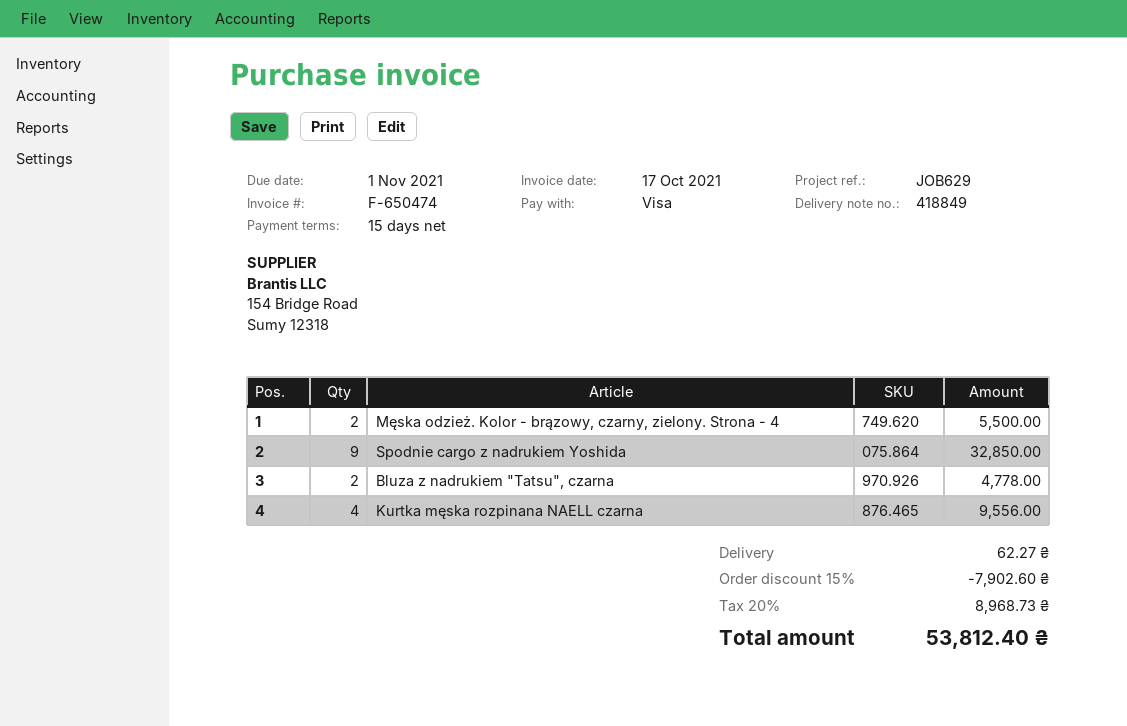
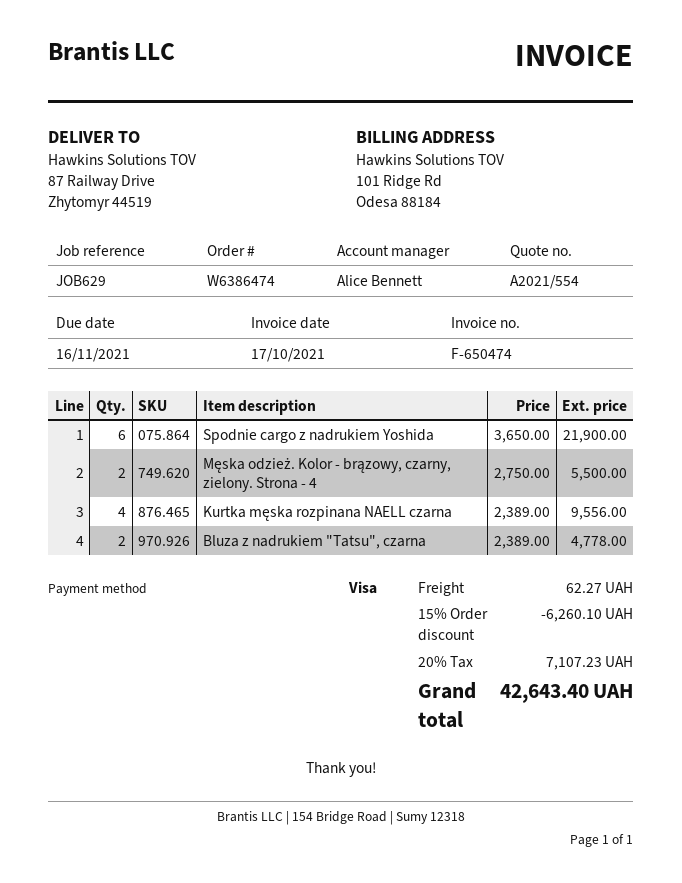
due date: 2021-11-01 -> 2021-11-16
Spodnie cargo z nadrukiem Yoshida: 9 for 32850.00 -> 6 for 21900.00
discount: 15% = 7902.60 -> 15% = 6260.10
tax: 20% = 8968.73 -> 20% = 7107.23
total: 53812.40 -> 42643.40

